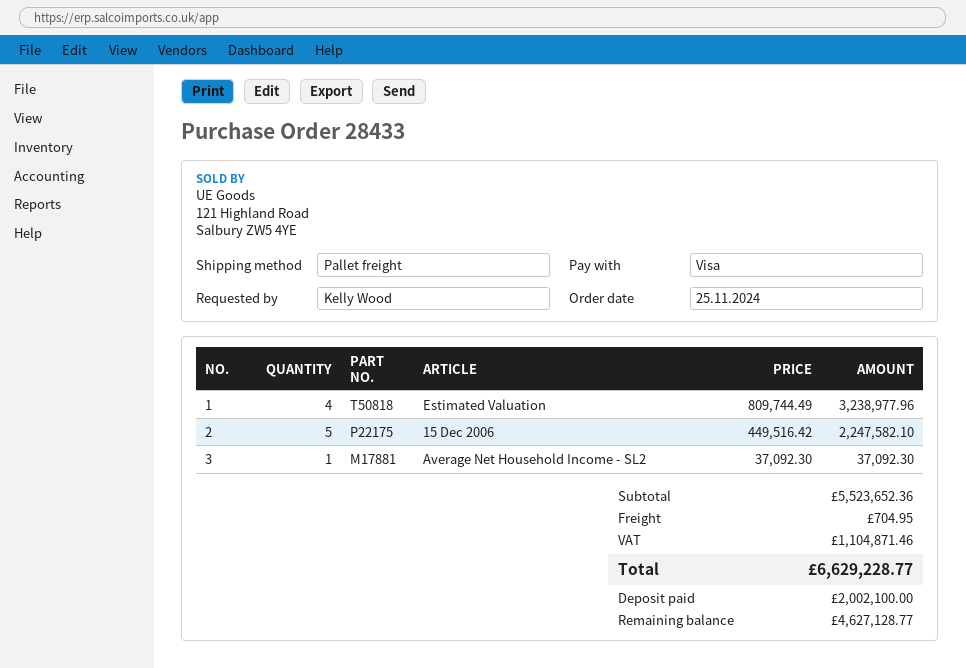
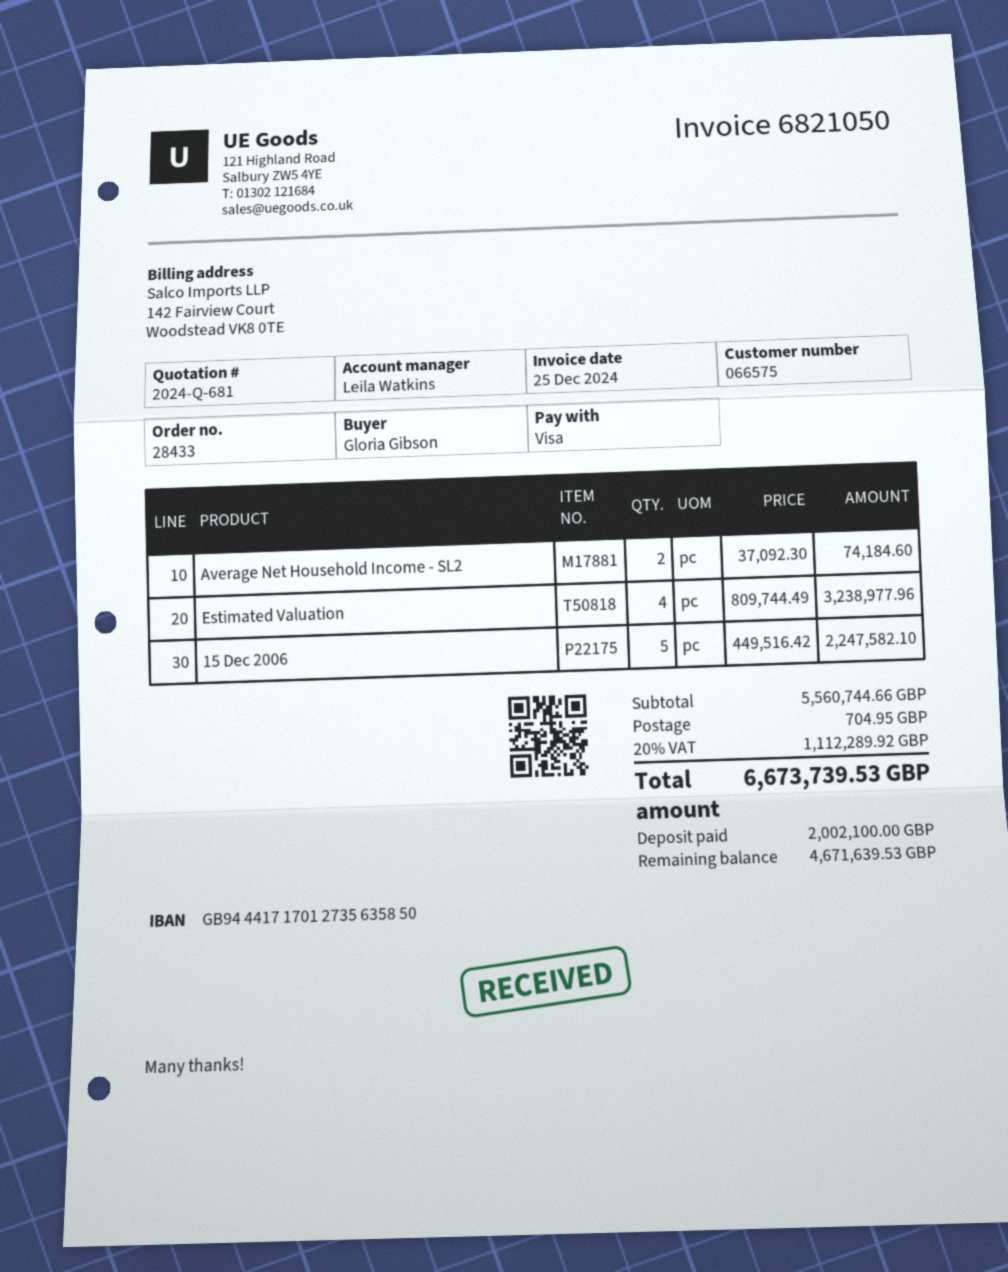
ordered by: Kelly Wood -> Gloria Gibson
Average Net Household Income - SL2: 1 x 37092.30 = 37092.30 -> 2 x 37092.30 = 74184.60
subtotal: 5523652.36 -> 5560744.66
tax: 1104871.46 -> 1112289.92
total: 6629228.77 -> 6673739.53
balance: 4627128.77 -> 4671639.53

